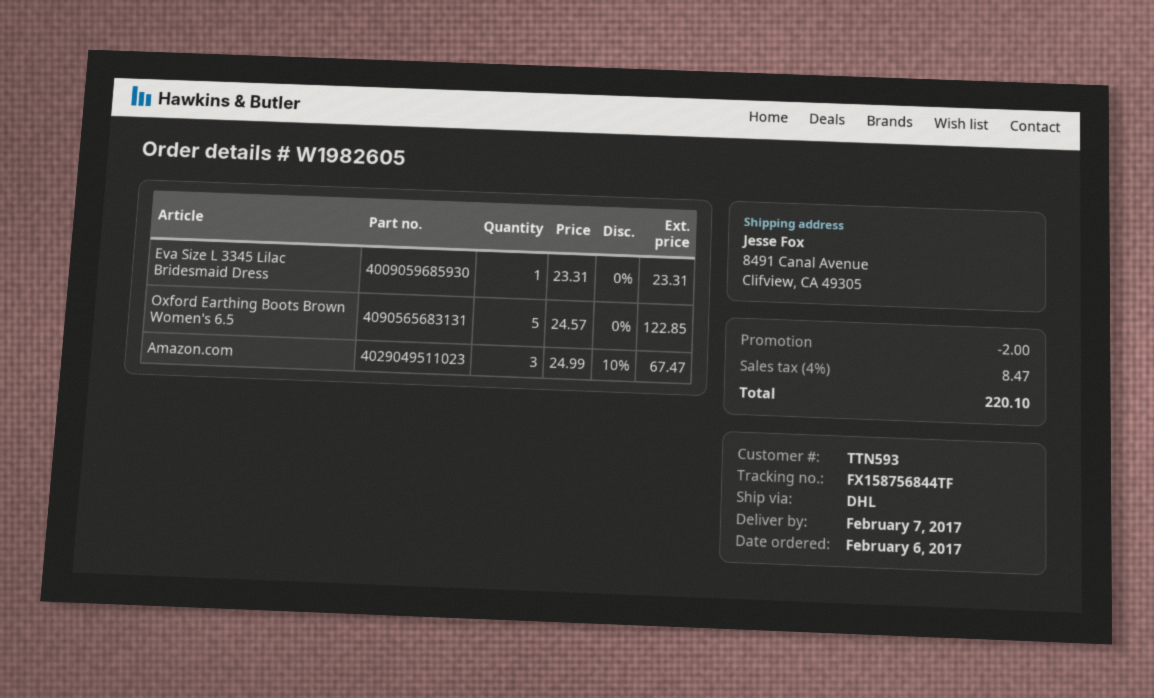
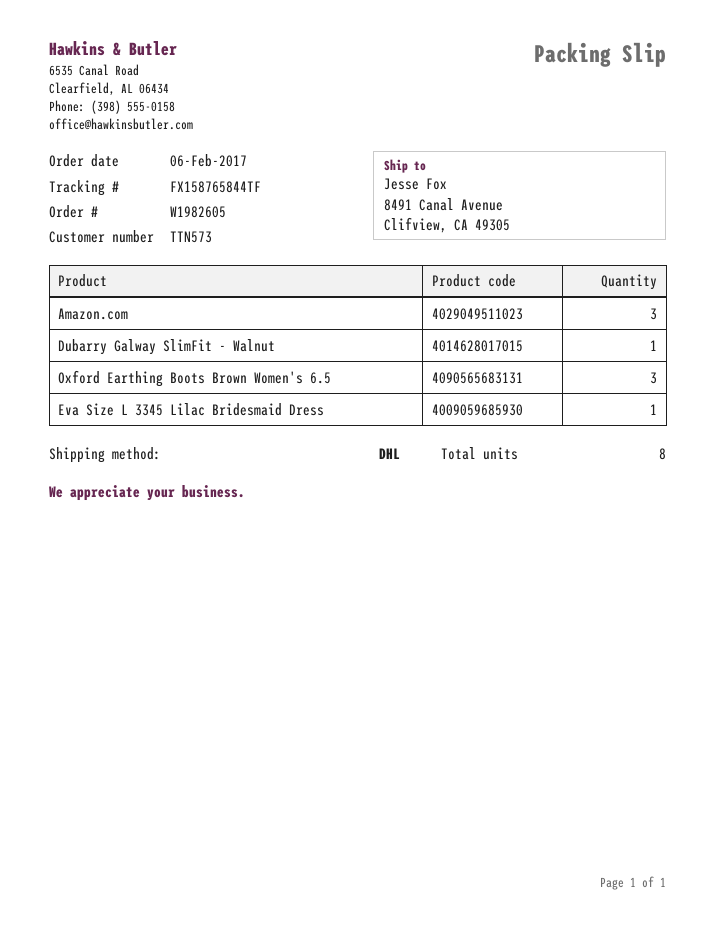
customer number: TTN593 -> TTN573
tracking number: FX158756844TF -> FX158765844TF
Oxford Earthing Boots Brown Women's 6.5: 5 -> 3
Dubarry Galway SlimFit - Walnut: none -> 1

